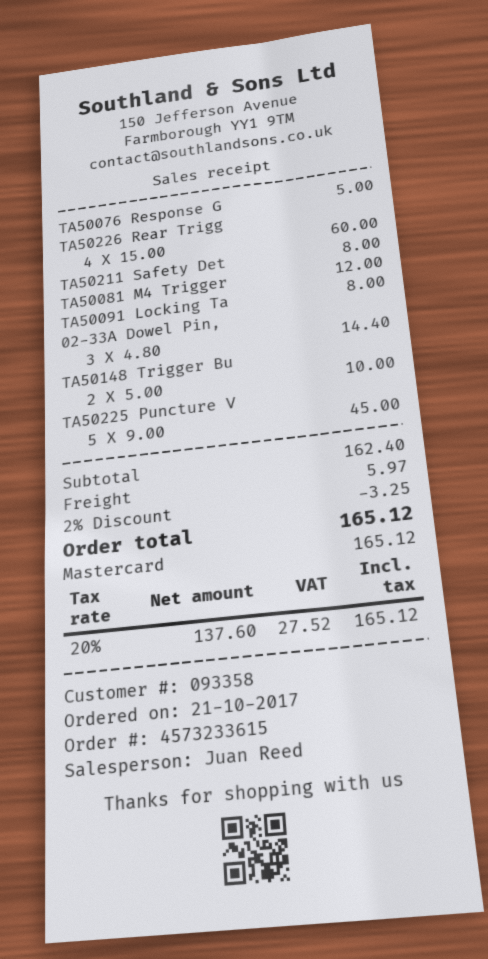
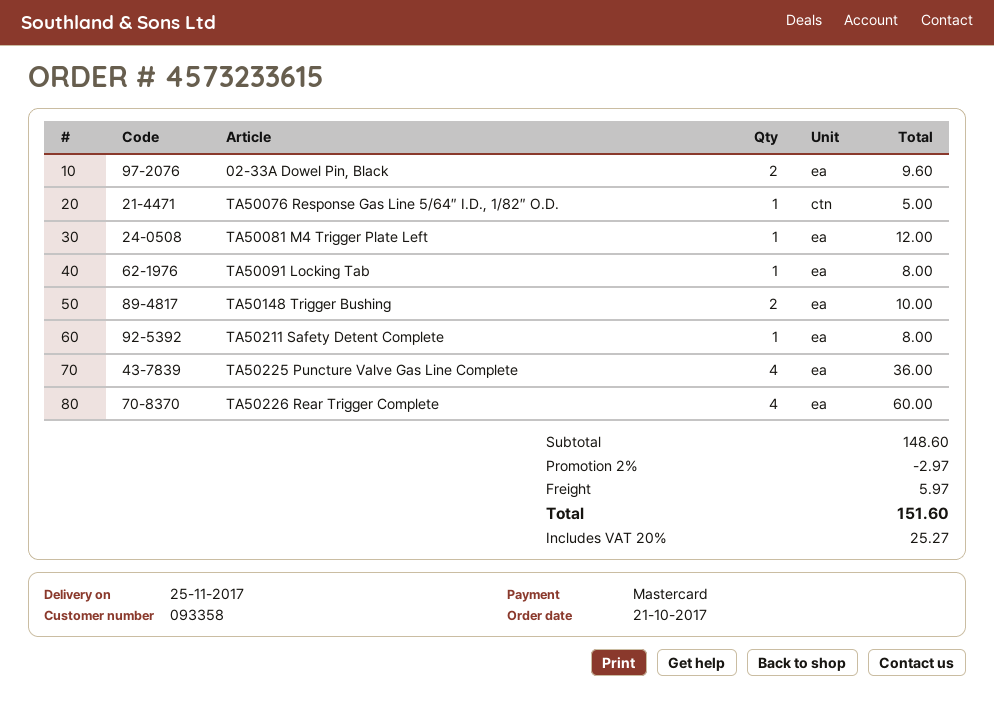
02-33A Dowel Pin,: 3 for 14.40 -> 2 for 9.60
TA50225 Puncture V: 5 for 45.00 -> 4 for 36.00
subtotal: 162.40 -> 148.60
discount: 2% = 3.25 -> 2% = 2.97
tax: 20% = 27.52 -> 20% = 25.27
total: 165.12 -> 151.60

